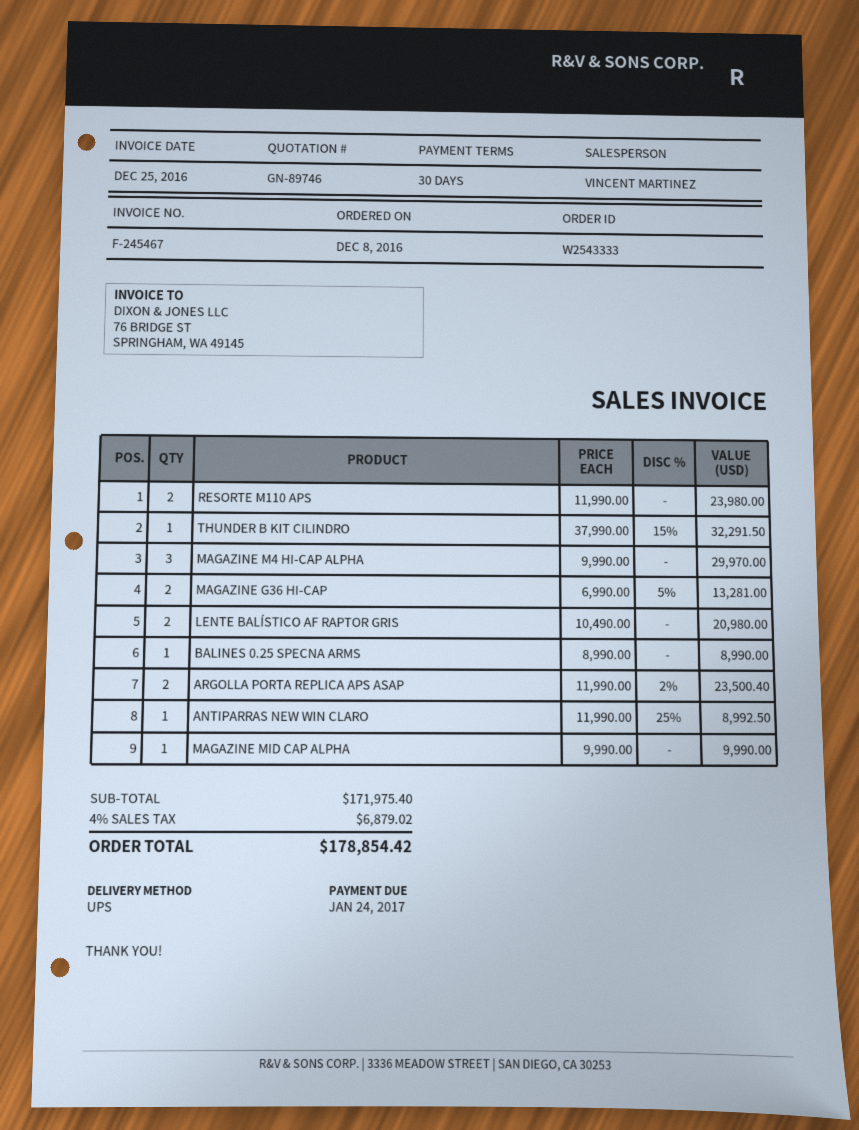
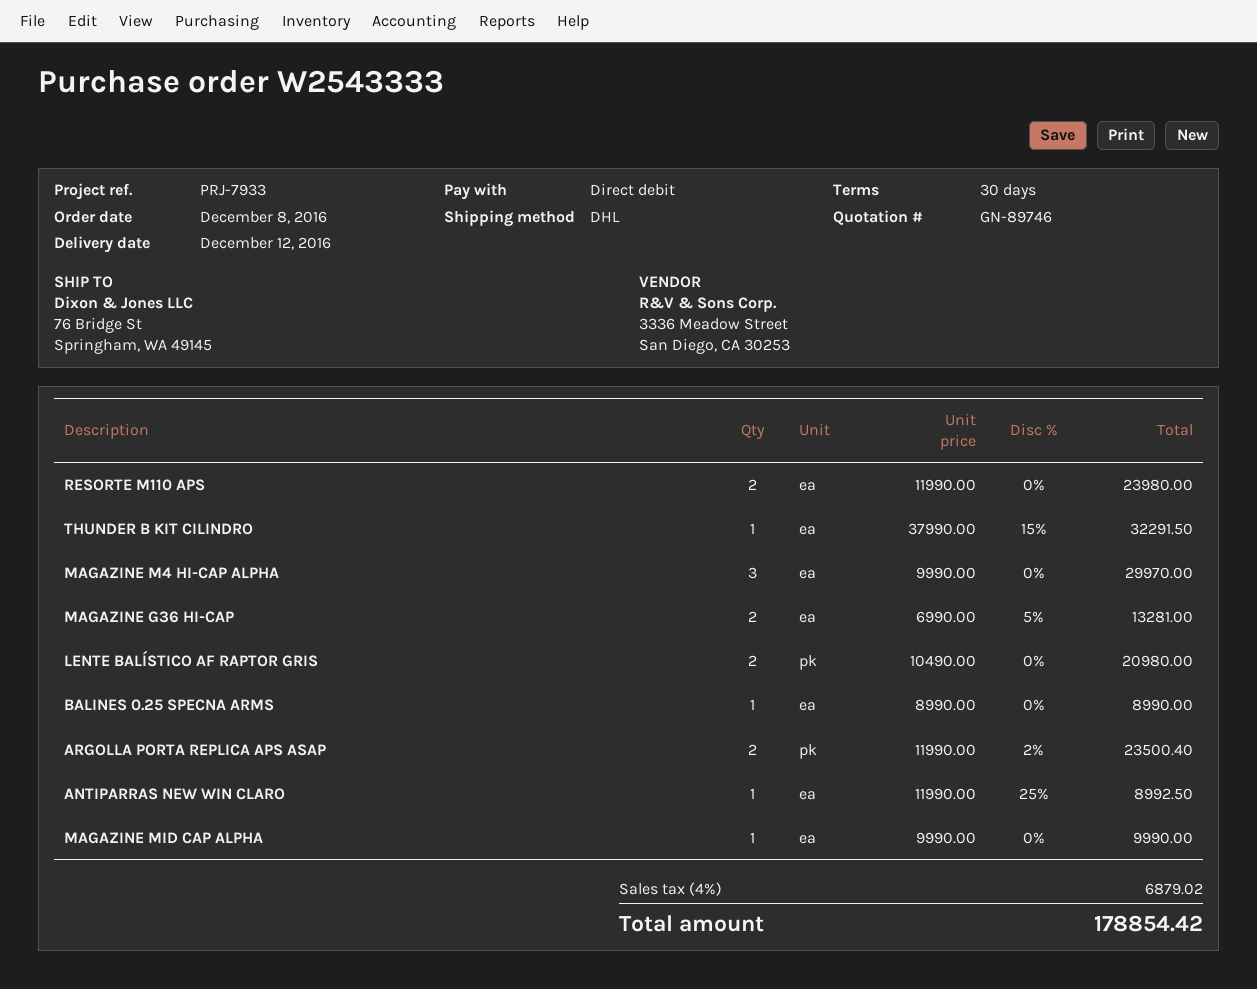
shipping method: UPS -> DHL

